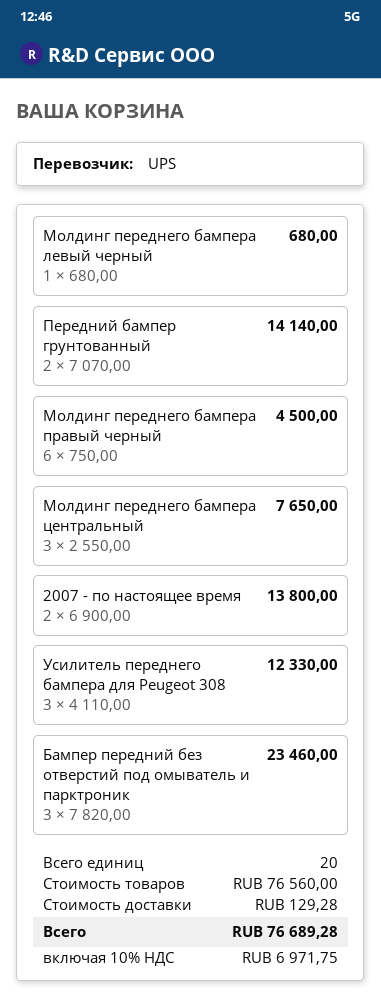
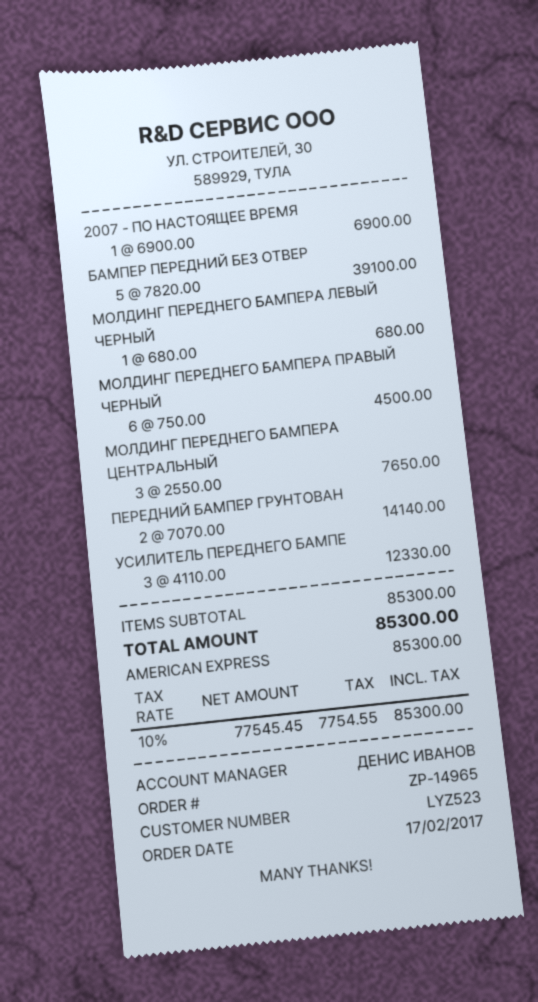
2007 - по настоящее время: 2 x 6900.00 = 13800.00 -> 1 x 6900.00 = 6900.00
Бампер передний без отверстий под омыватель и парктроник: 3 x 7820.00 = 23460.00 -> 5 x 7820.00 = 39100.00
subtotal: 76560.00 -> 85300.00
shipping: 129.28 -> none
tax: 10% = 6971.75 -> 10% = 7754.55
total: 76689.28 -> 85300.00

